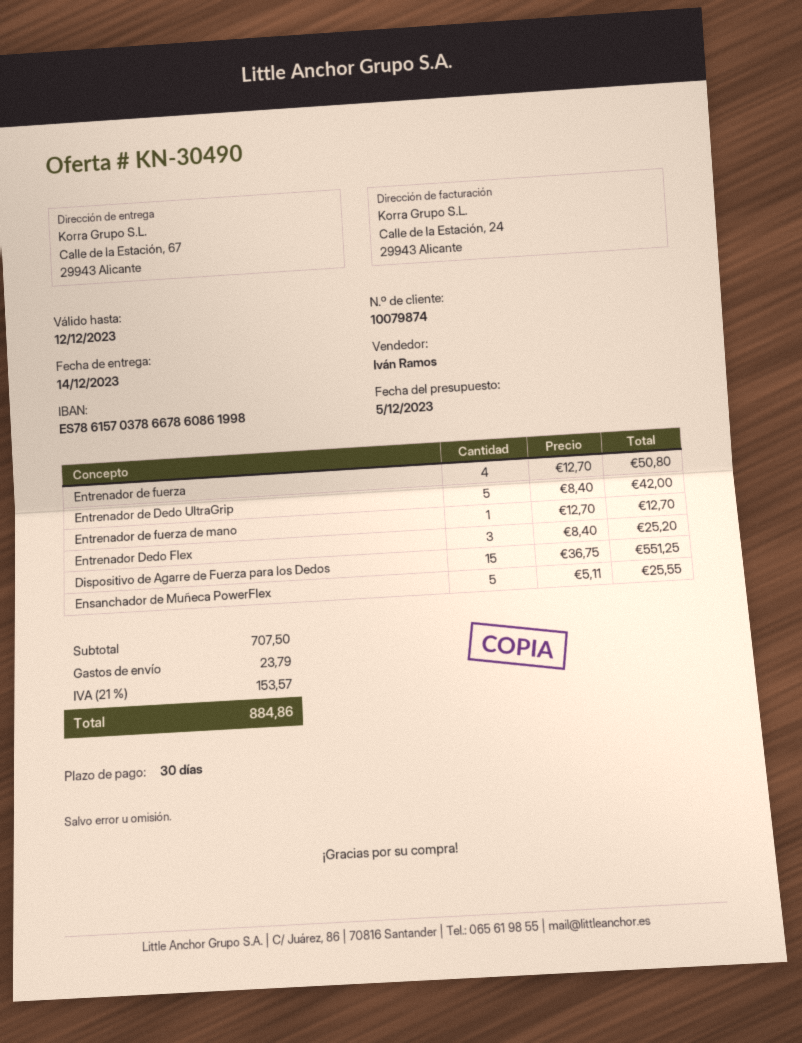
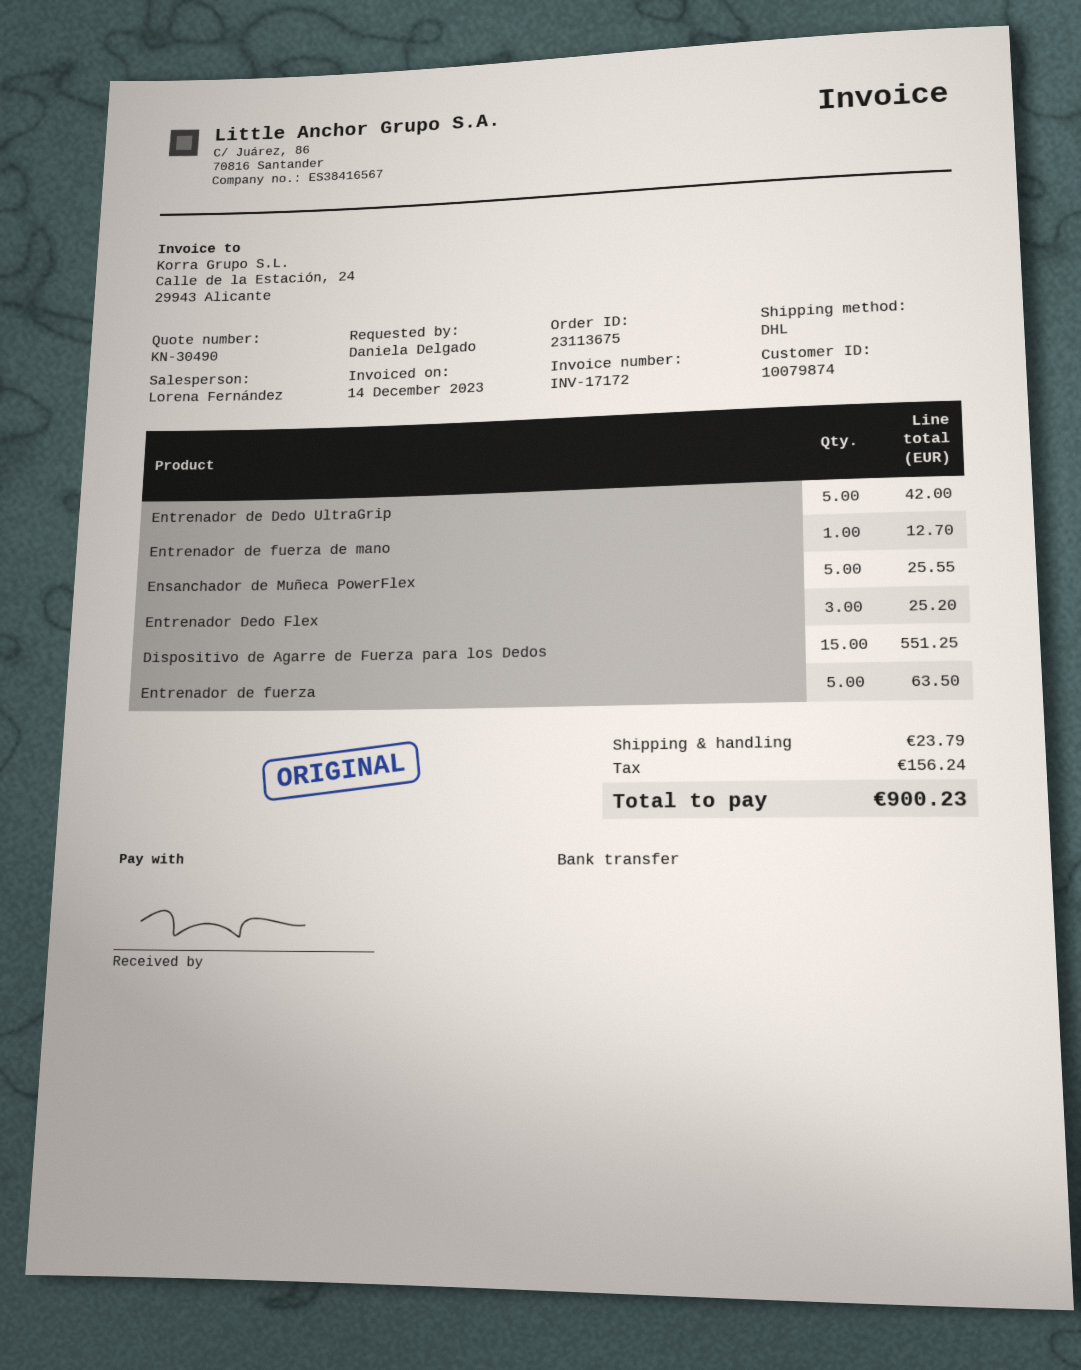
sales rep: Iván Ramos -> Lorena Fernández
Entrenador de fuerza: 4 for 50.80 -> 5 for 63.50
tax: 153.57 -> 156.24
total: 884.86 -> 900.23

